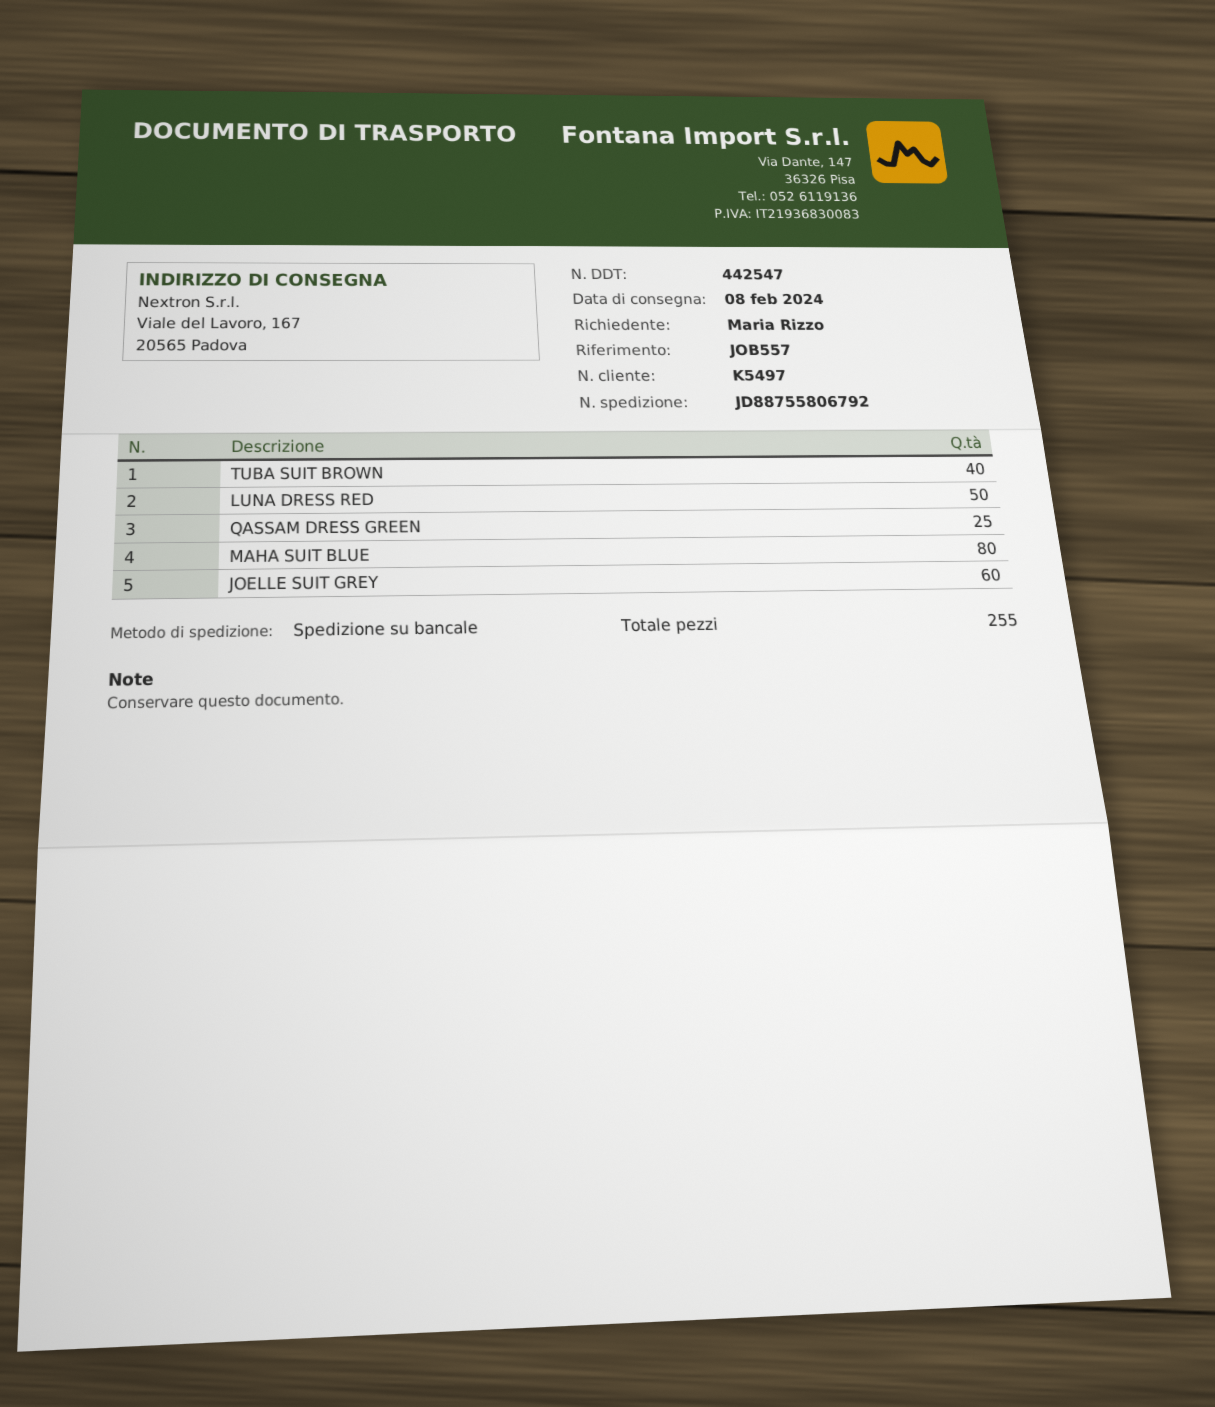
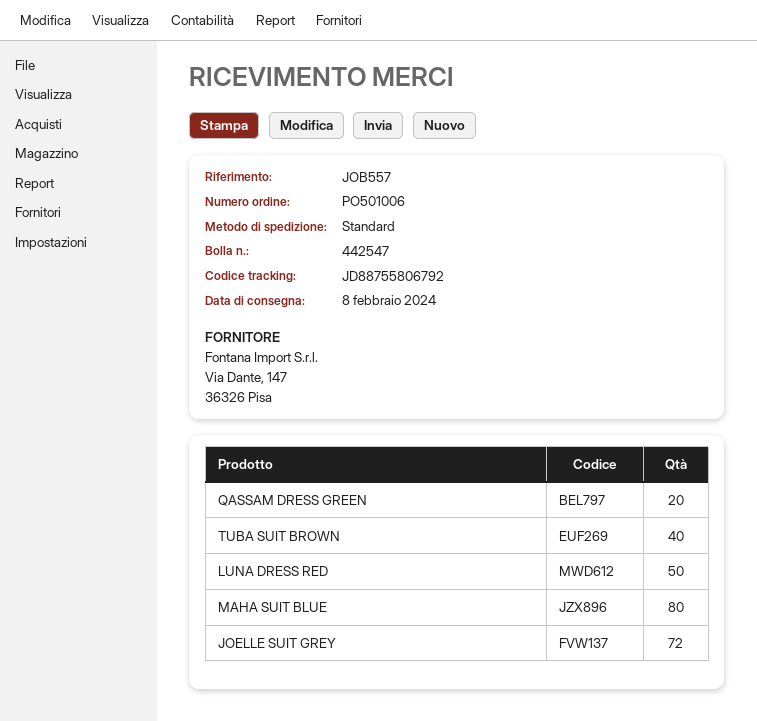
shipping method: pallet freight -> standard
QASSAM DRESS GREEN: 25 -> 20
JOELLE SUIT GREY: 60 -> 72

